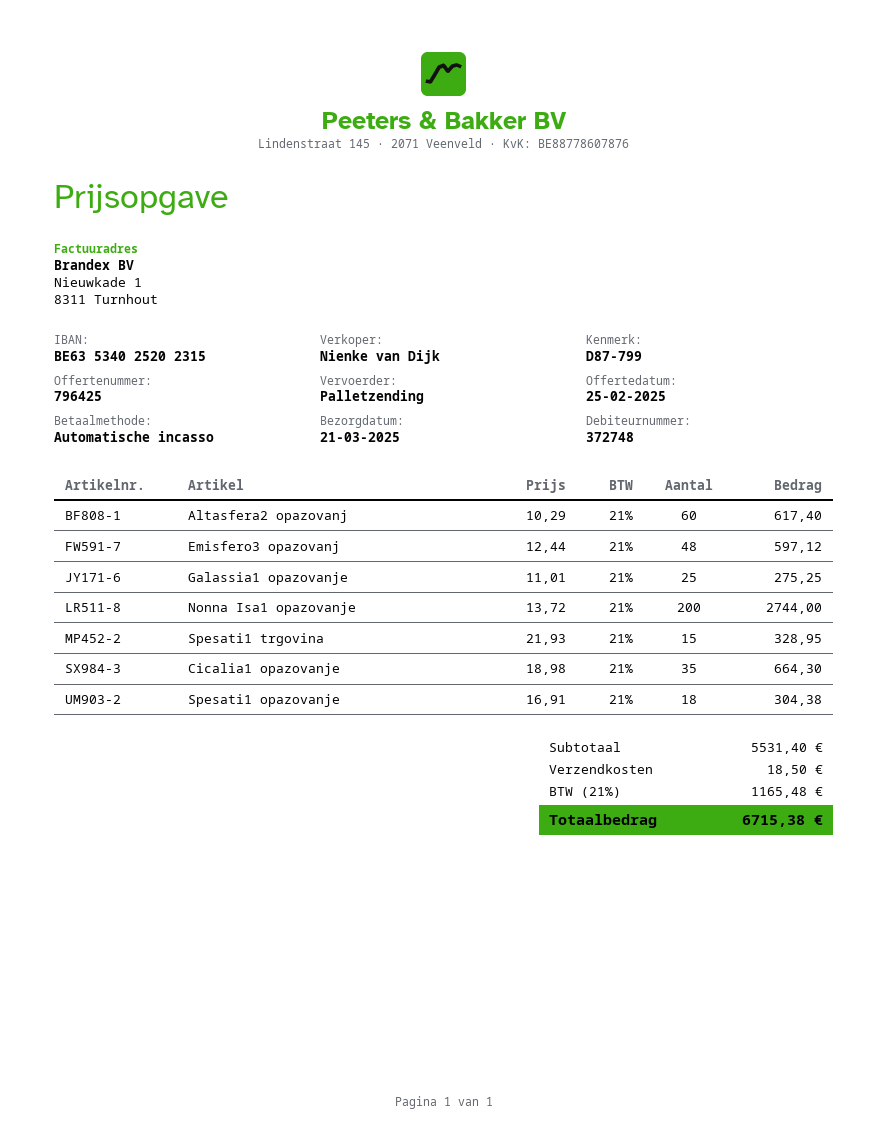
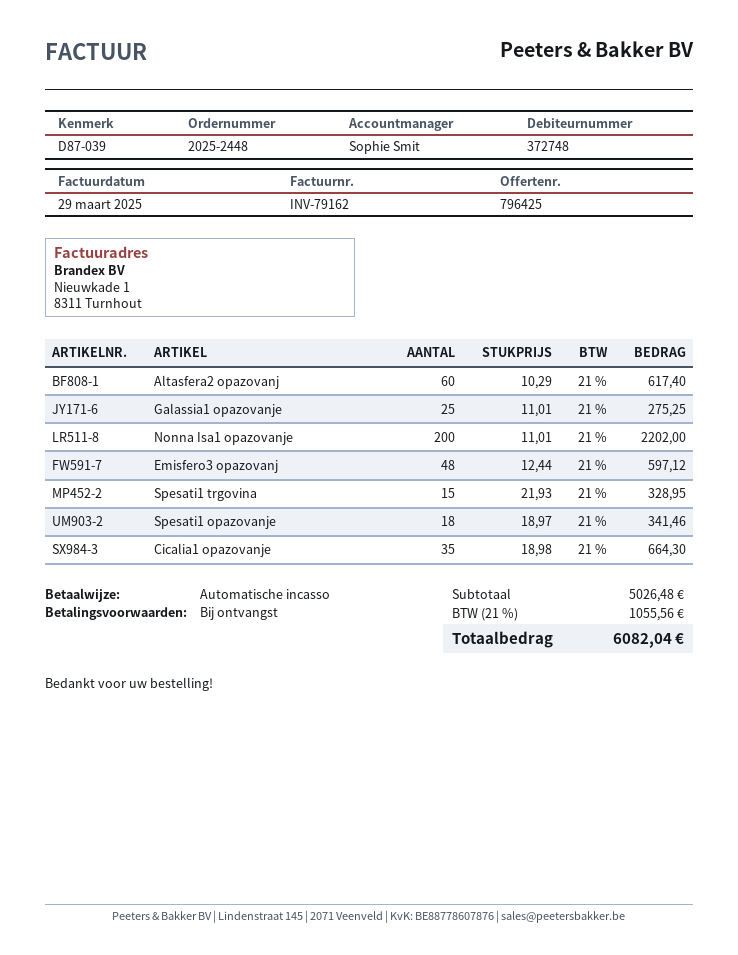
reference: D87-799 -> D87-039
sales rep: Nienke van Dijk -> Sophie Smit
Nonna Isa1 opazovanje: 200 x 13.72 = 2744.00 -> 200 x 11.01 = 2202.00
Spesati1 opazovanje: 18 x 16.91 = 304.38 -> 18 x 18.97 = 341.46
subtotal: 5531.40 -> 5026.48
shipping: 18.50 -> none
tax: 21% = 1165.48 -> 21% = 1055.56
total: 6715.38 -> 6082.04

